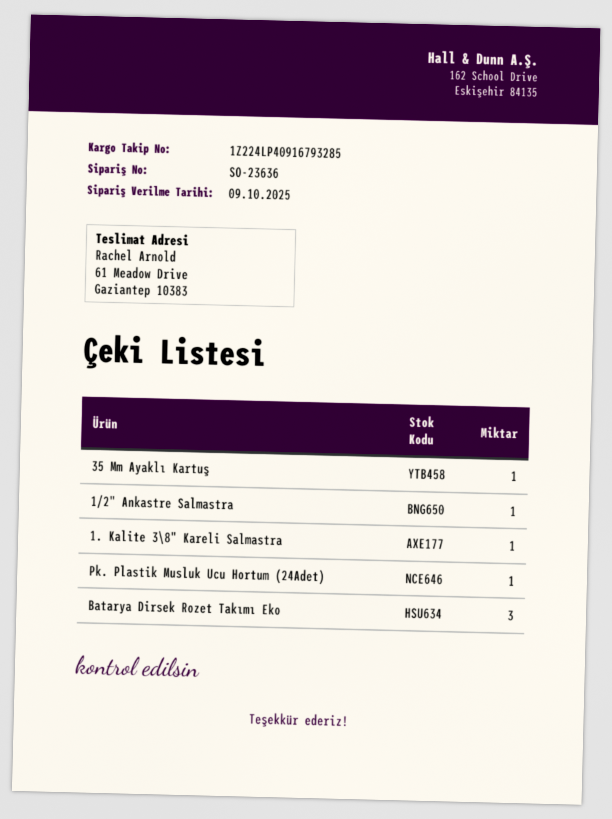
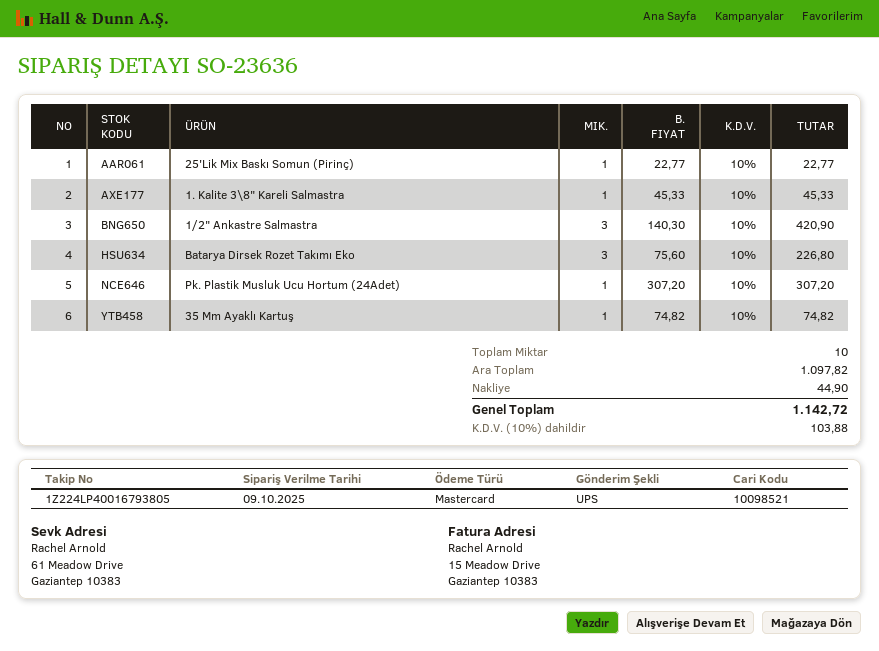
tracking number: 1Z224LP40916793285 -> 1Z224LP40016793805
1/2" Ankastre Salmastra: 1 -> 3
25'Lik Mix Baskı Somun (Pirinç): none -> 1

